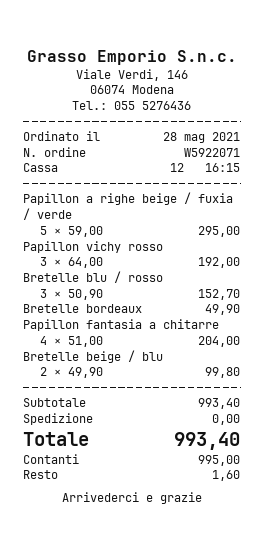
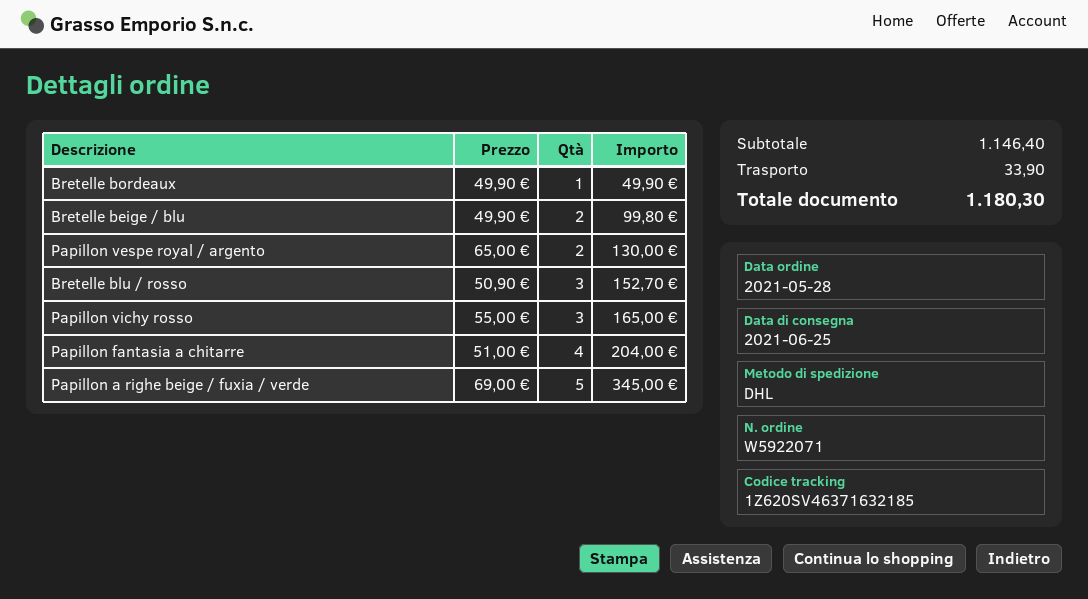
Papillon a righe beige / fuxia / verde: 5 x 59.00 = 295.00 -> 5 x 69.00 = 345.00
Papillon vichy rosso: 3 x 64.00 = 192.00 -> 3 x 55.00 = 165.00
Papillon vespe royal / argento: none -> 2 x 65.00 = 130.00
subtotal: 993.40 -> 1146.40
shipping: 0.00 -> 33.90
total: 993.40 -> 1180.30

